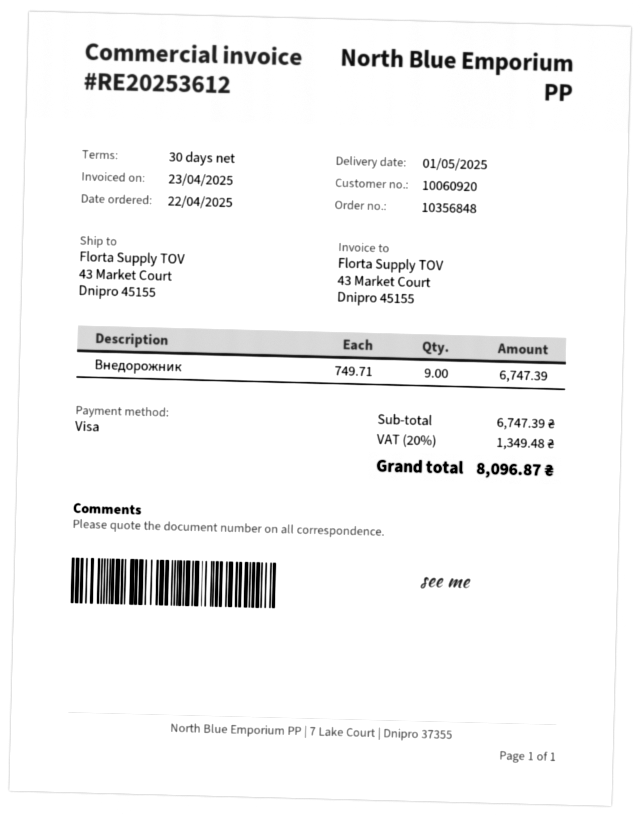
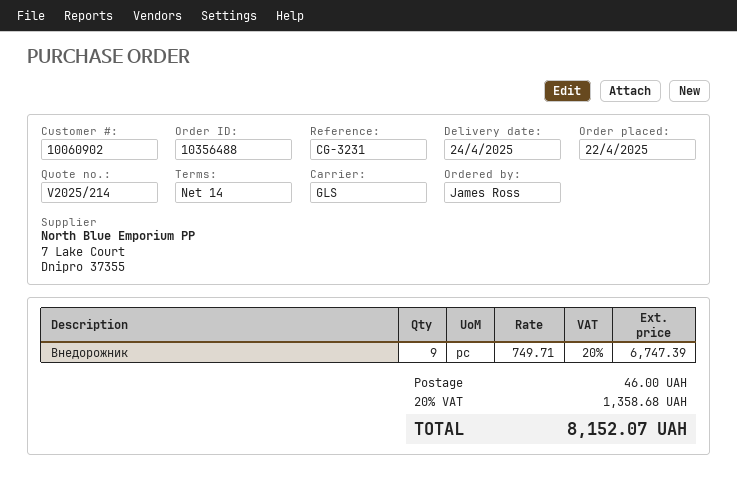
order number: 10356848 -> 10356488
delivery date: 2025-05-01 -> 2025-04-24
payment terms: 30 days -> 14 days
customer number: 10060920 -> 10060902
shipping: none -> 46.00
tax: 20% = 1349.48 -> 20% = 1358.68
total: 8096.87 -> 8152.07

